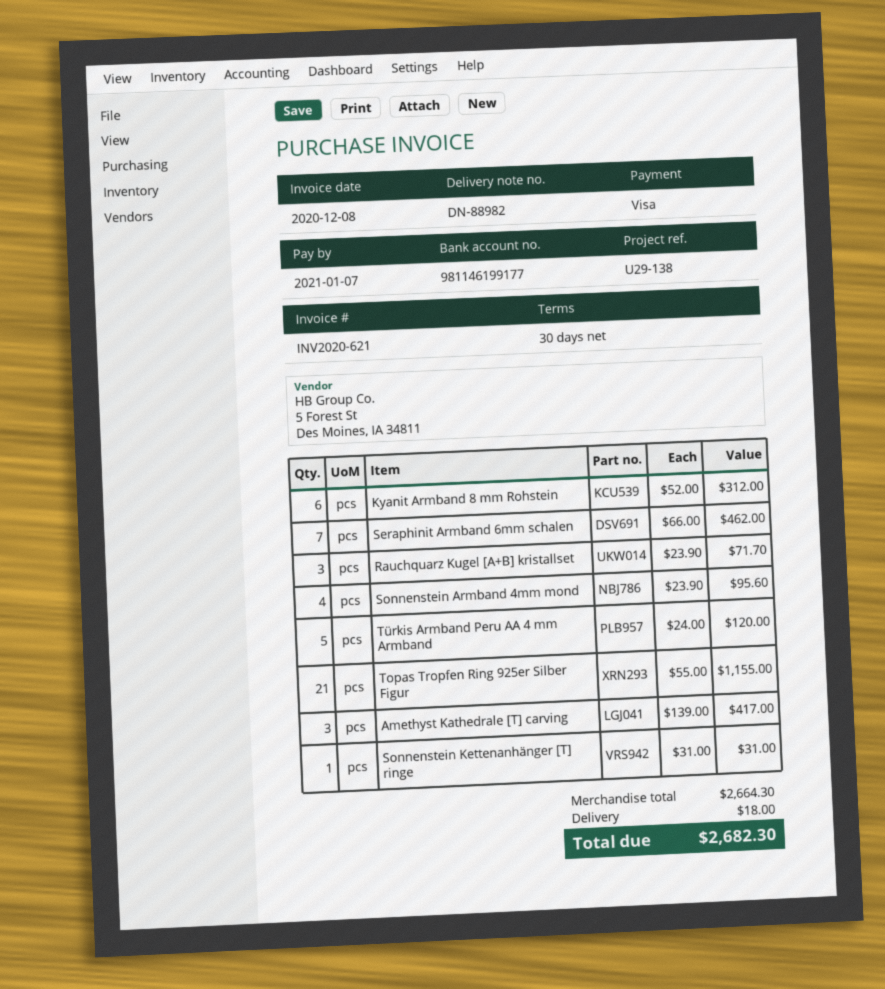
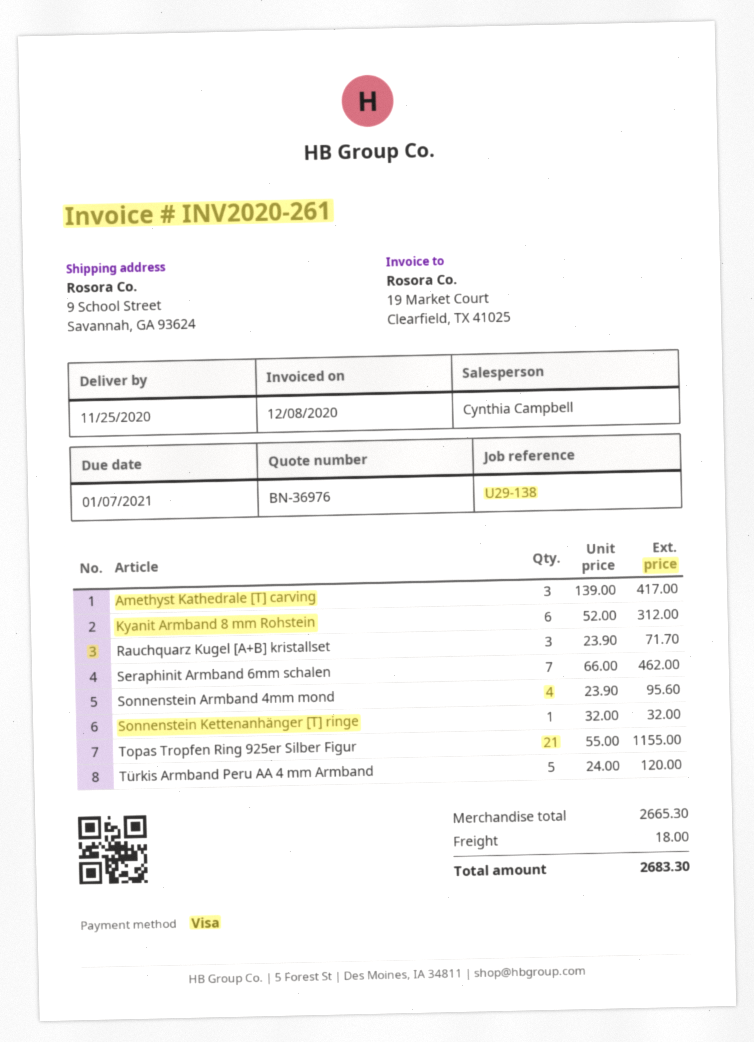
invoice number: INV2020-621 -> INV2020-261
Sonnenstein Kettenanhänger [T] ringe: 1 x 31.00 = 31.00 -> 1 x 32.00 = 32.00
subtotal: 2664.30 -> 2665.30
total: 2682.30 -> 2683.30

